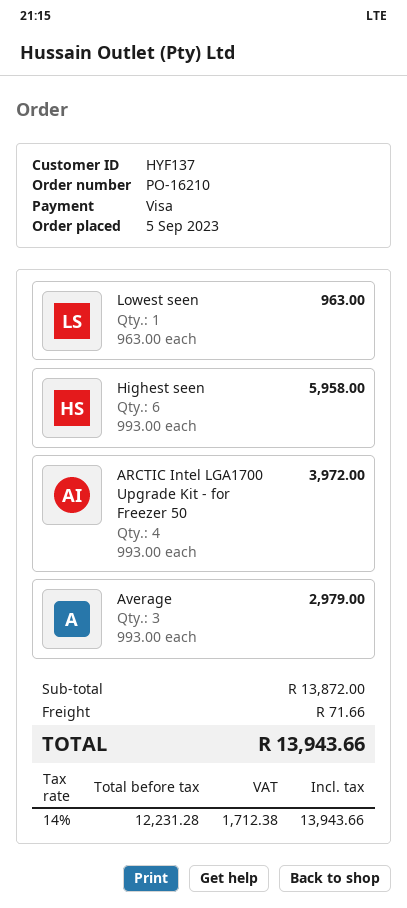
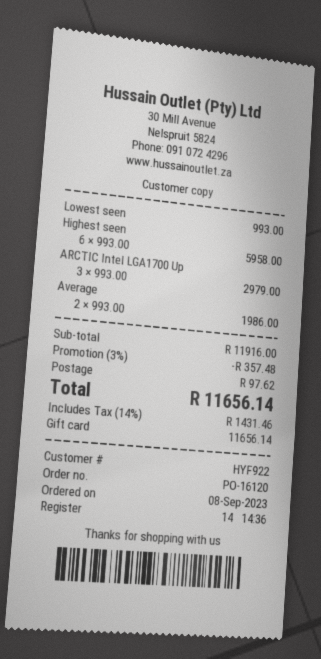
order number: PO-16210 -> PO-16120
order date: 2023-09-05 -> 2023-09-08
customer number: HYF137 -> HYF922
payment method: Visa -> gift card
Lowest seen: 1 x 963.00 = 963.00 -> 1 x 993.00 = 993.00
ARCTIC Intel LGA1700 Upgrade Kit - for Freezer 50: 4 x 993.00 = 3972.00 -> 3 x 993.00 = 2979.00
Average: 3 x 993.00 = 2979.00 -> 2 x 993.00 = 1986.00
subtotal: 13872.00 -> 11916.00
discount: none -> 3% = 357.48
shipping: 71.66 -> 97.62
tax: 14% = 1712.38 -> 14% = 1431.46
total: 13943.66 -> 11656.14

